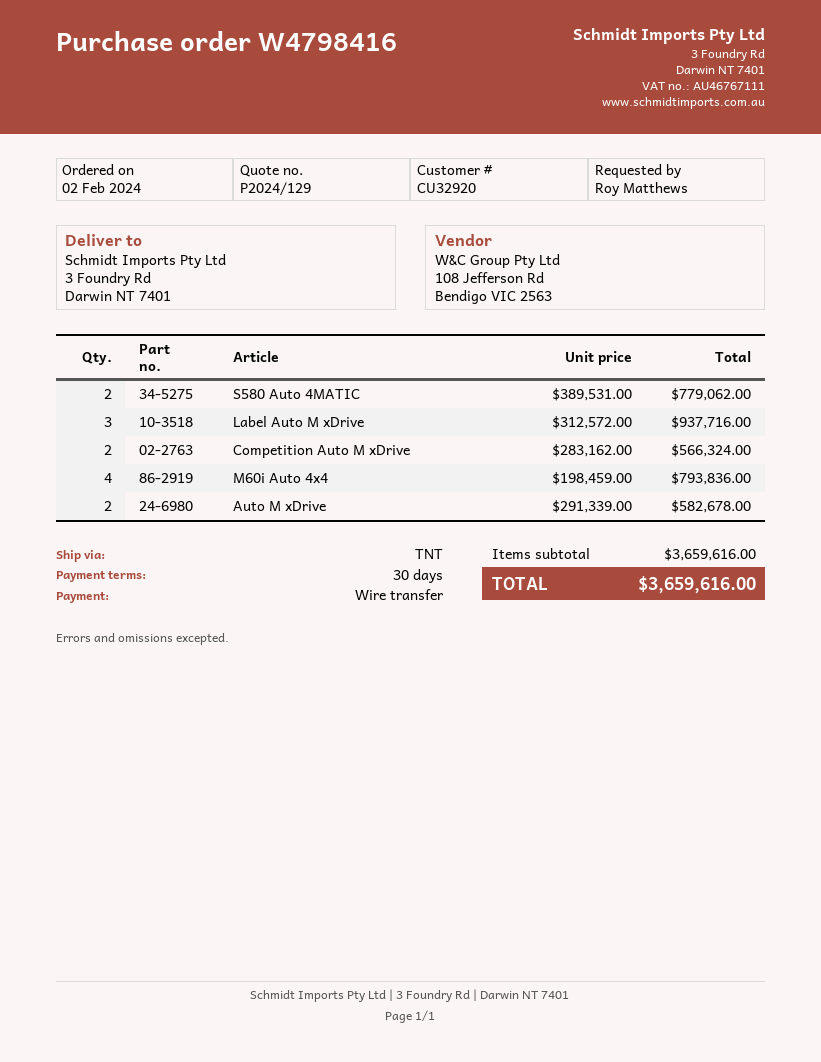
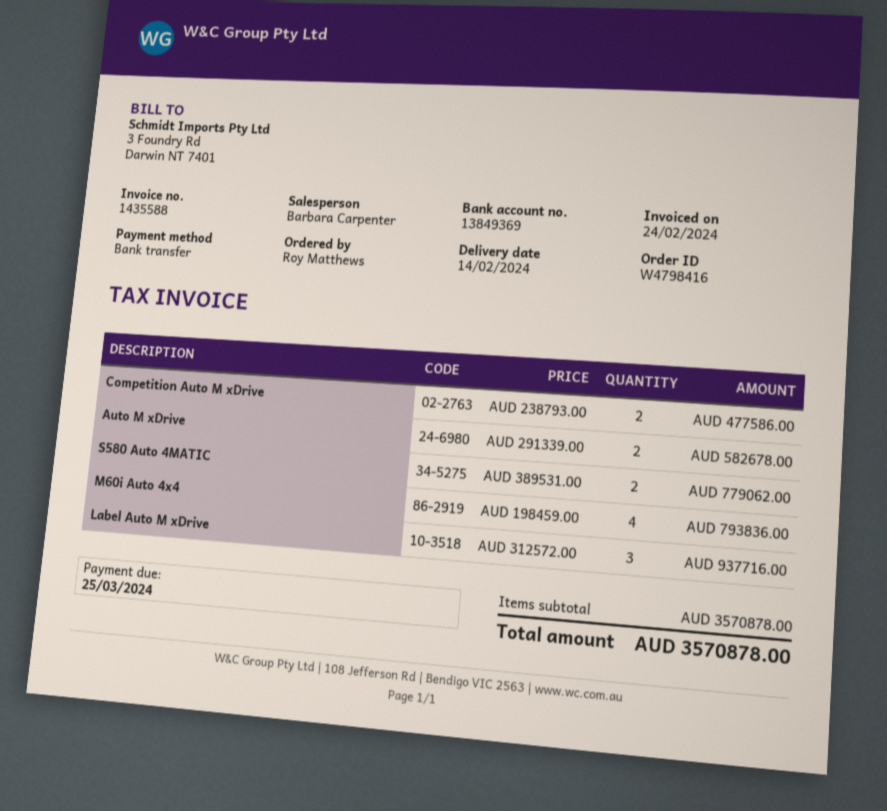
Competition Auto M xDrive: 2 x 283162.00 = 566324.00 -> 2 x 238793.00 = 477586.00
subtotal: 3659616.00 -> 3570878.00
total: 3659616.00 -> 3570878.00

